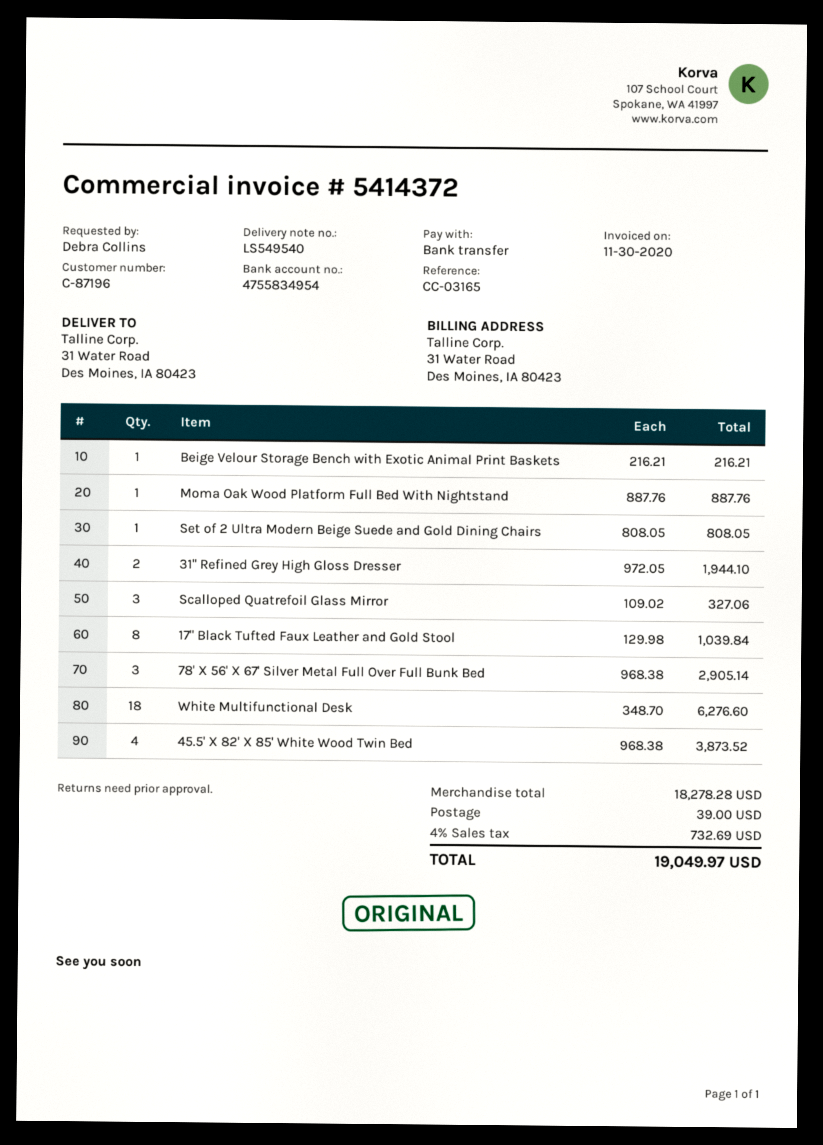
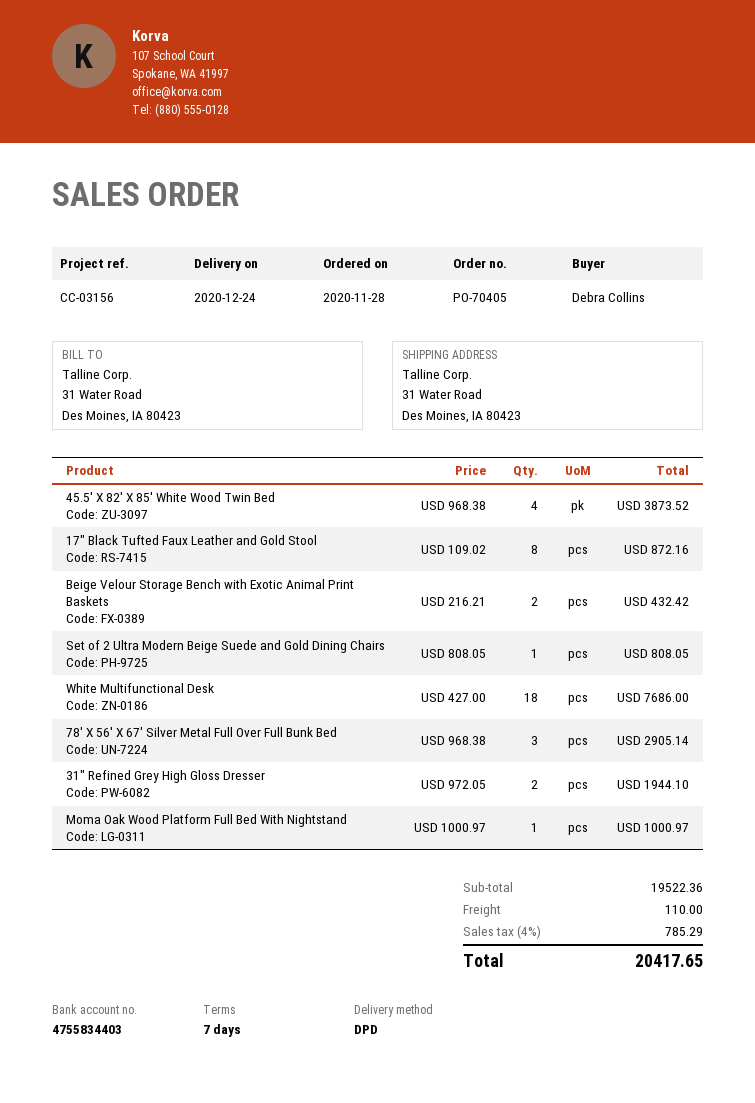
reference: CC-03165 -> CC-03156
bank account: 4755834954 -> 4755834403
Beige Velour Storage Bench with Exotic Animal Print Baskets: 1 x 216.21 = 216.21 -> 2 x 216.21 = 432.42
Moma Oak Wood Platform Full Bed With Nightstand: 1 x 887.76 = 887.76 -> 1 x 1000.97 = 1000.97
Scalloped Quatrefoil Glass Mirror: 3 x 109.02 = 327.06 -> none
17" Black Tufted Faux Leather and Gold Stool: 8 x 129.98 = 1039.84 -> 8 x 109.02 = 872.16
White Multifunctional Desk: 18 x 348.70 = 6276.60 -> 18 x 427.00 = 7686.00
subtotal: 18278.28 -> 19522.36
shipping: 39.00 -> 110.00
tax: 4% = 732.69 -> 4% = 785.29
total: 19049.97 -> 20417.65

